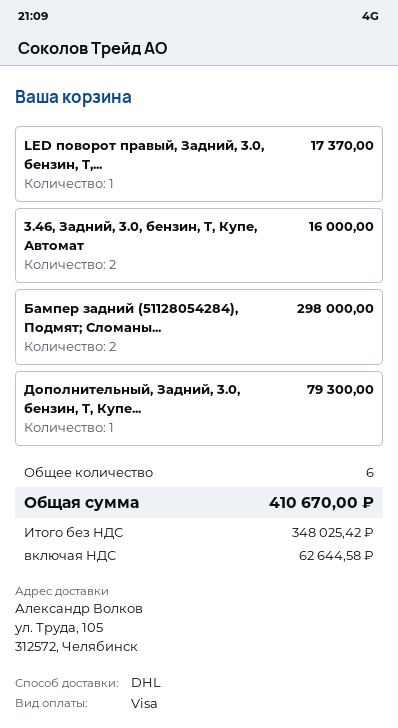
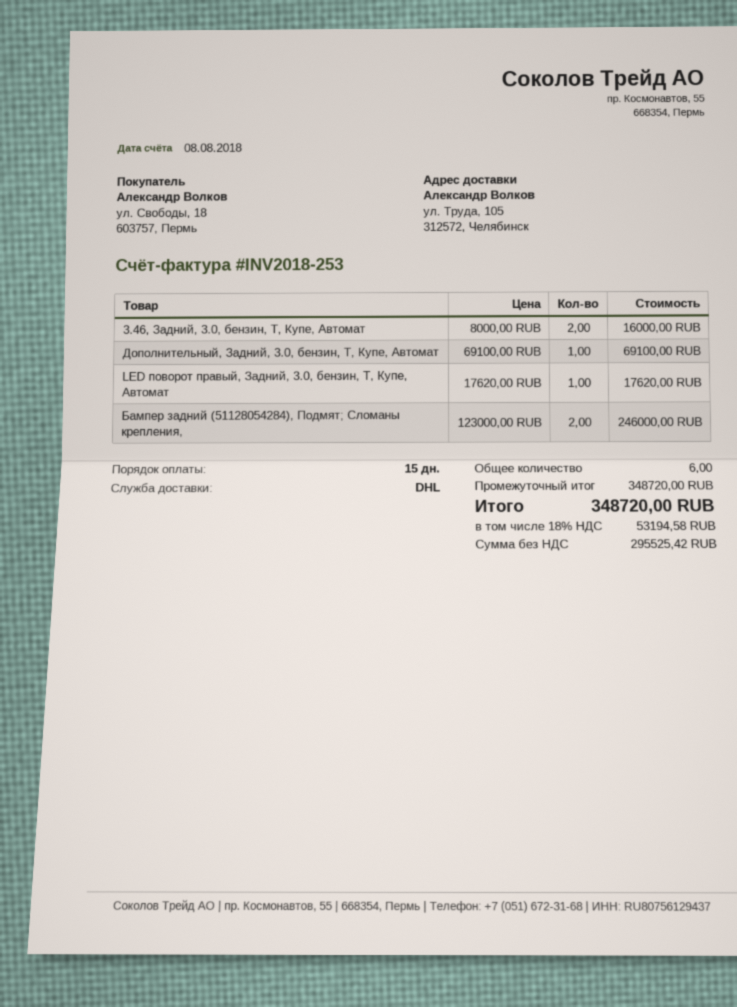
LED поворот правый, Задний, 3.0, бензин, T,...: 1 for 17370.00 -> 1 for 17620.00
Бампер задний (51128054284), Подмят; Сломаны...: 2 for 298000.00 -> 2 for 246000.00
Дополнительный, Задний, 3.0, бензин, T, Купе...: 1 for 79300.00 -> 1 for 69100.00
net: 348025.42 -> 295525.42
tax: 62644.58 -> 53194.58
total: 410670.00 -> 348720.00

